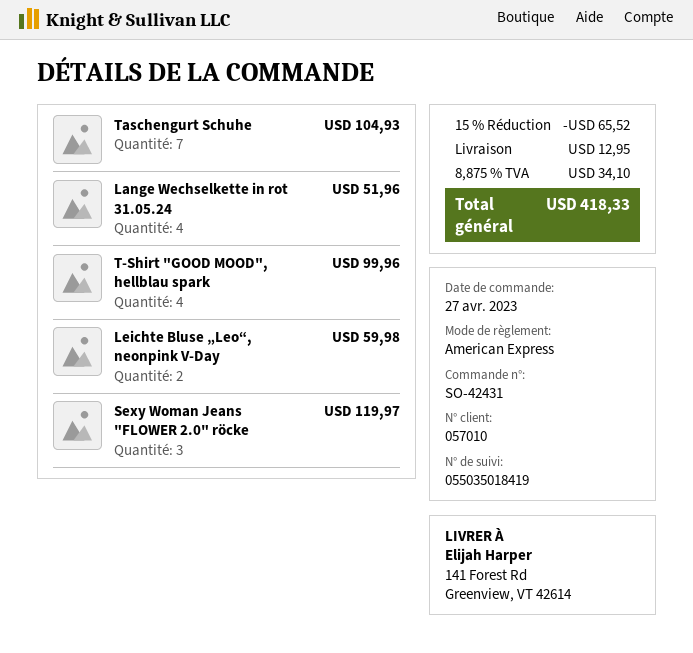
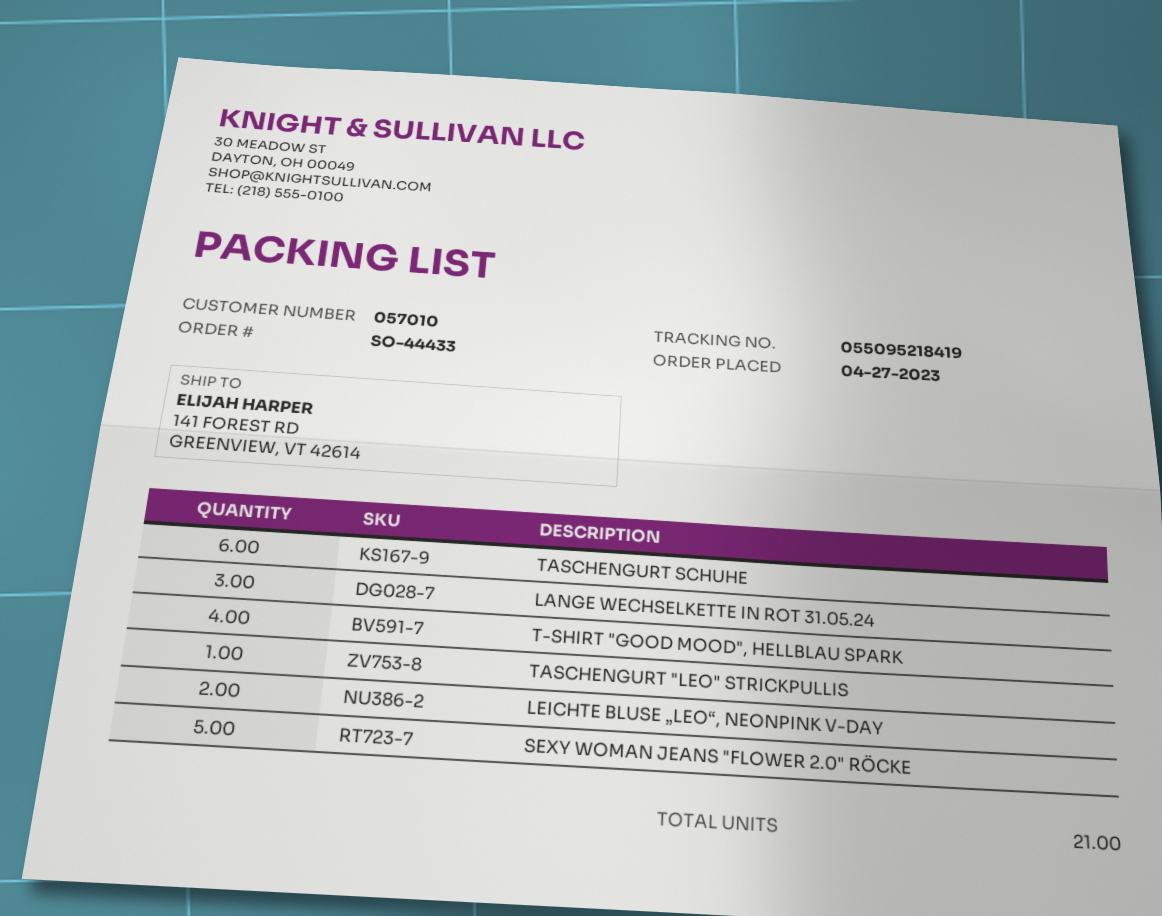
order number: SO-42431 -> SO-44433
tracking number: 055035018419 -> 055095218419
Taschengurt Schuhe: 7 -> 6
Lange Wechselkette in rot 31.05.24: 4 -> 3
Sexy Woman Jeans "FLOWER 2.0" röcke: 3 -> 5
TASCHENGURT "LEO" STRICKPULLIS: none -> 1

